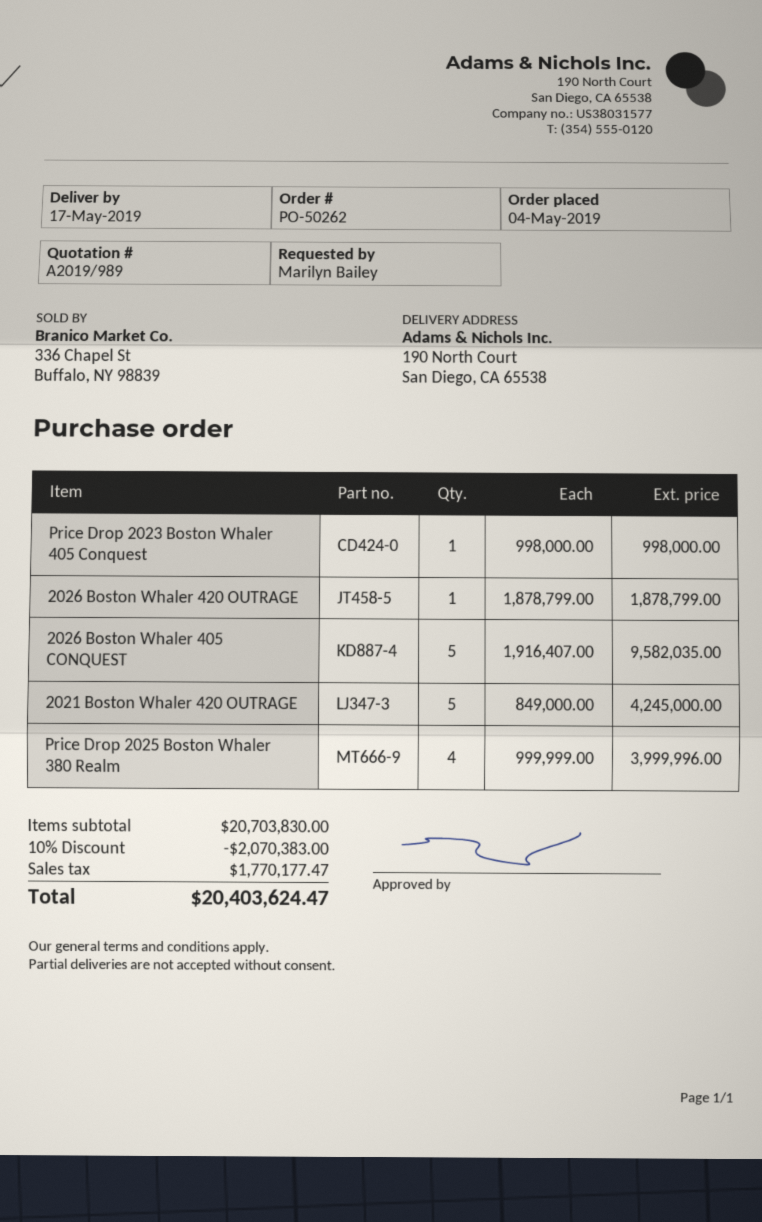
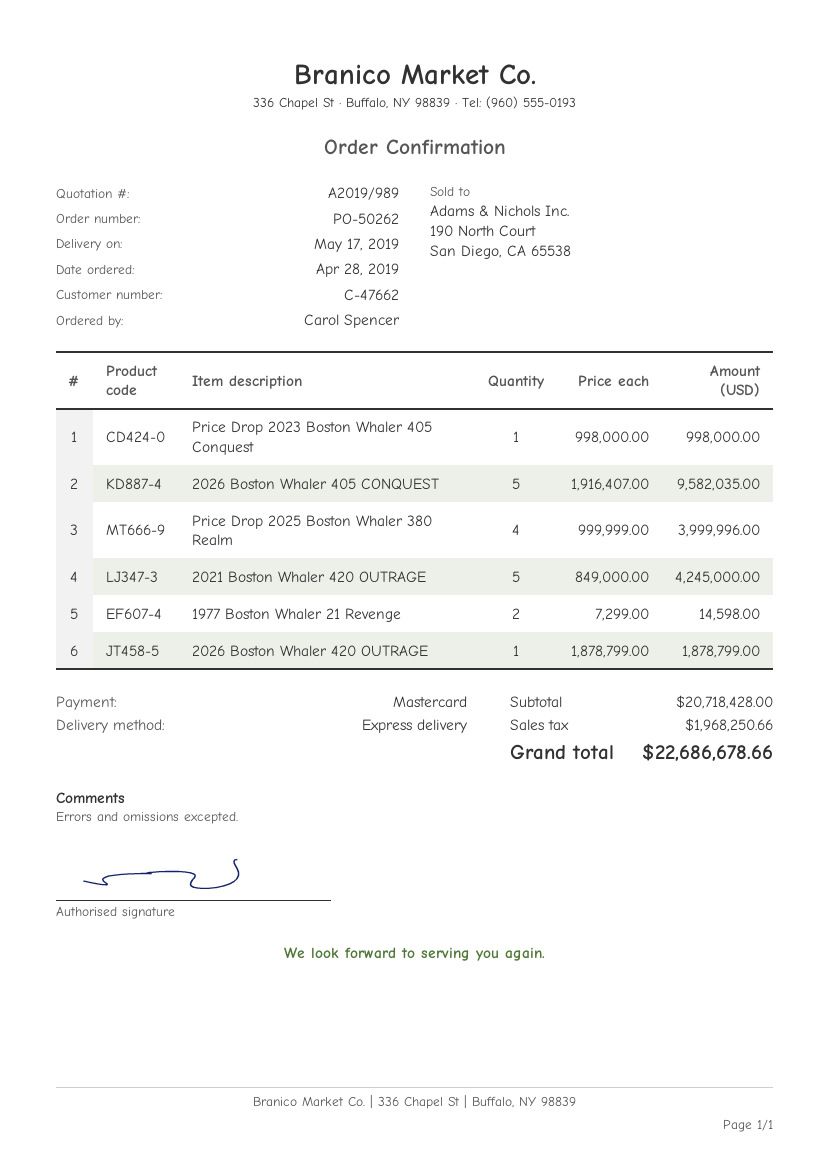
order date: 2019-05-04 -> 2019-04-28
ordered by: Marilyn Bailey -> Carol Spencer
1977 Boston Whaler 21 Revenge: none -> 2 x 7299.00 = 14598.00
subtotal: 20703830.00 -> 20718428.00
discount: 10% = 2070383.00 -> none
tax: 1770177.47 -> 1968250.66
total: 20403624.47 -> 22686678.66

